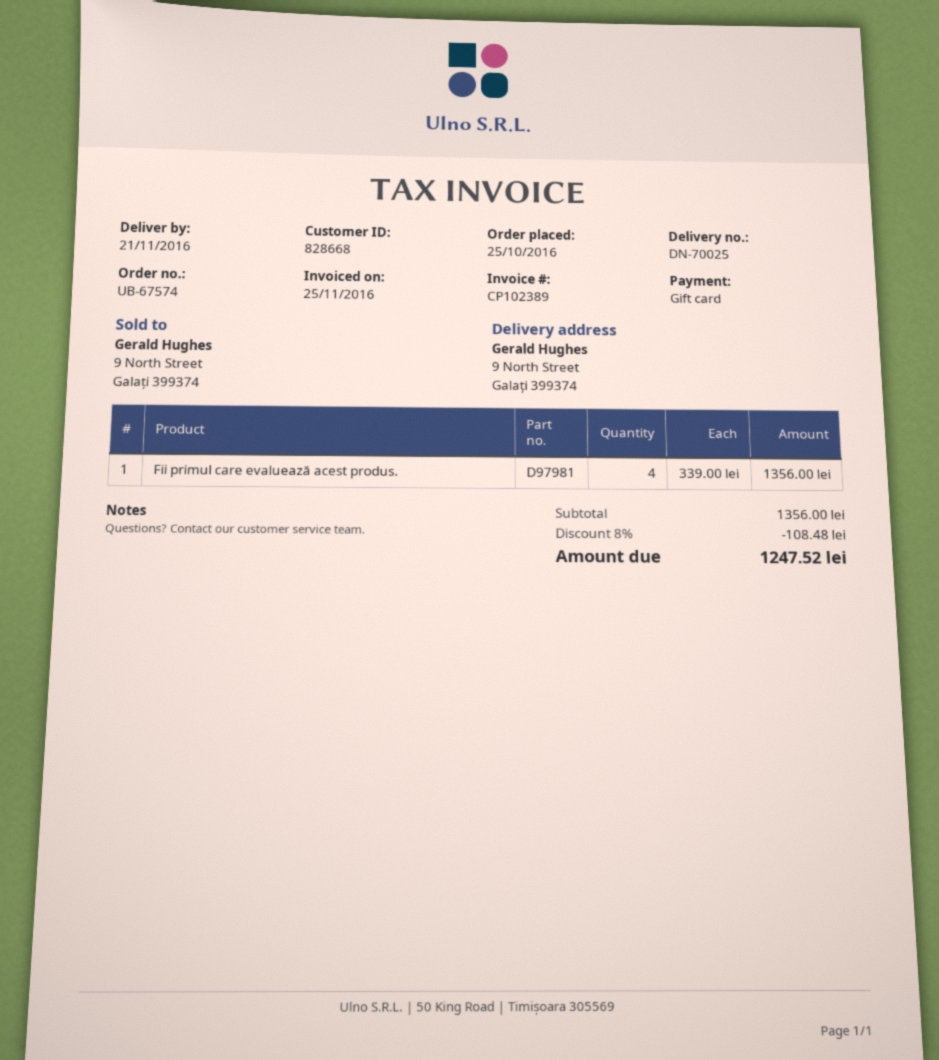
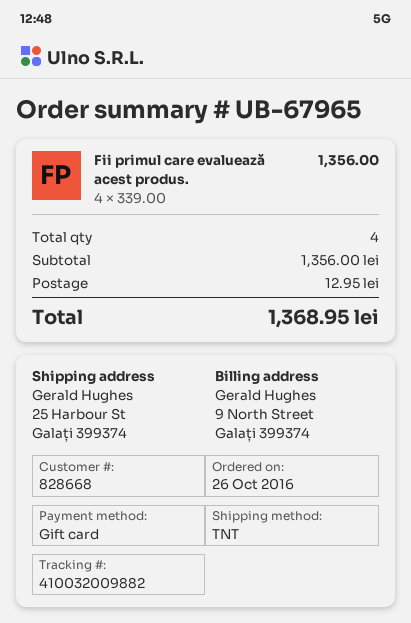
order number: UB-67574 -> UB-67965
order date: 2016-10-25 -> 2016-10-26
ship to: 9 North Street, Galați 399374 -> 25 Harbour St, Galați 399374
discount: 8% = 108.48 -> none
shipping: none -> 12.95
total: 1247.52 -> 1368.95

